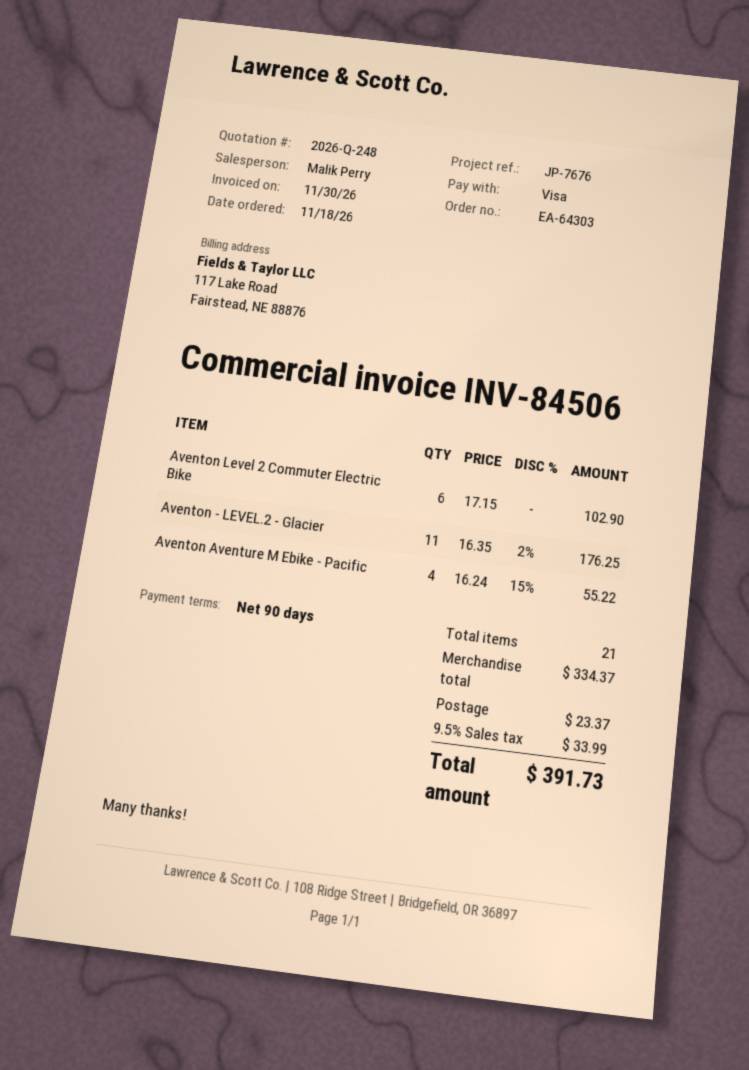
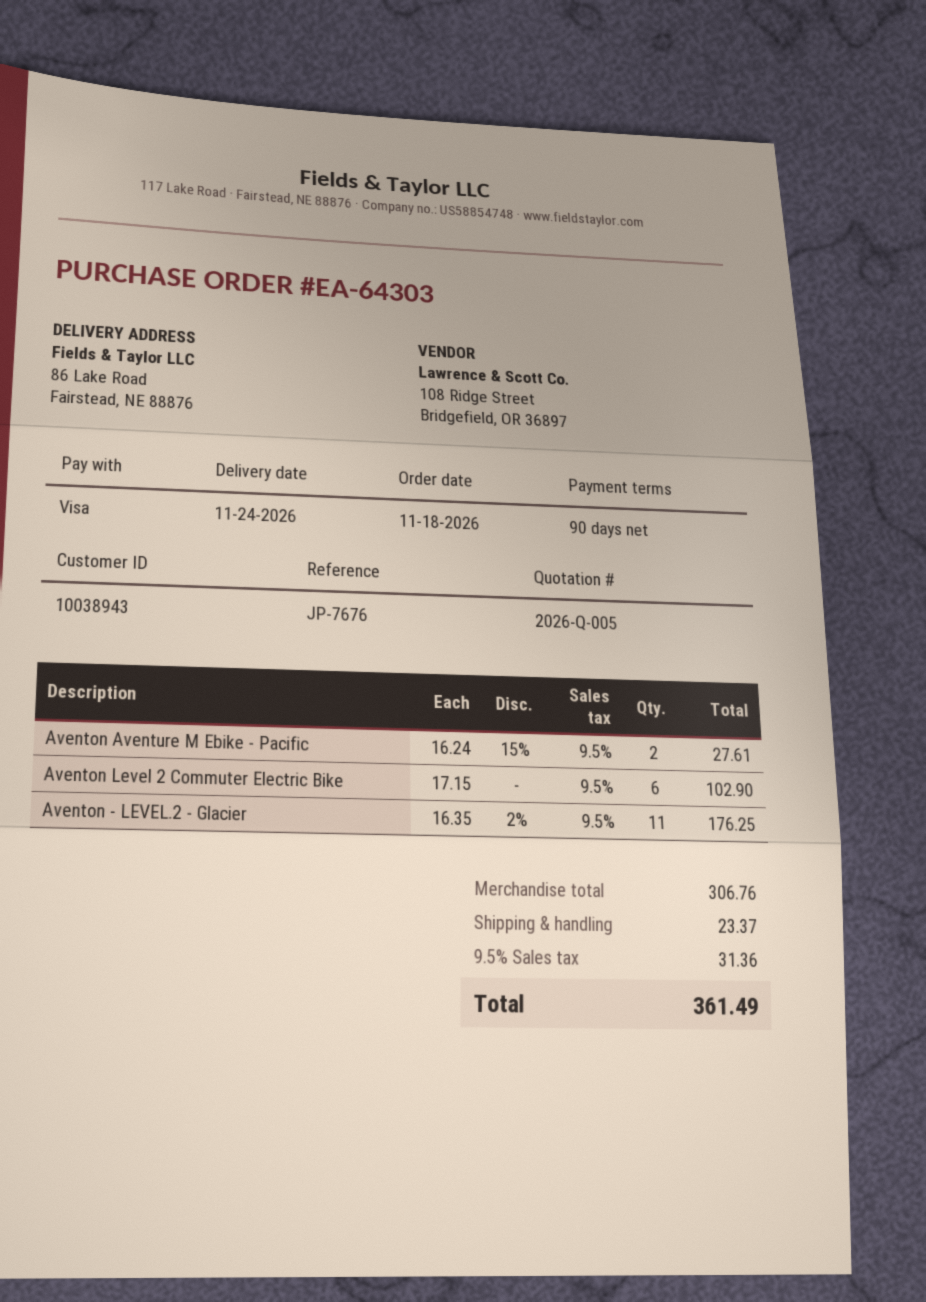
quote number: 2026-Q-248 -> 2026-Q-005
Aventon Aventure M Ebike - Pacific: 4 x 16.24 - 15% = 55.22 -> 2 x 16.24 - 15% = 27.61
subtotal: 334.37 -> 306.76
tax: 9.5% = 33.99 -> 9.5% = 31.36
total: 391.73 -> 361.49

